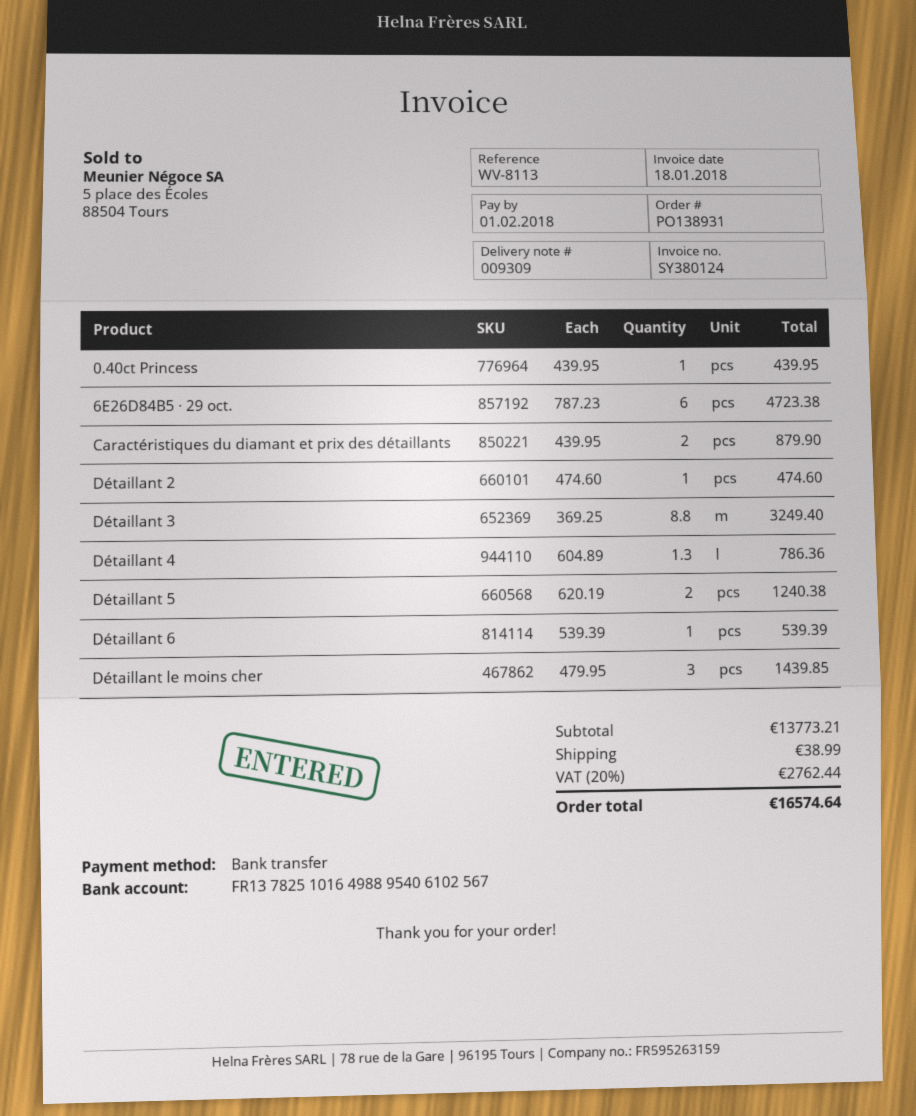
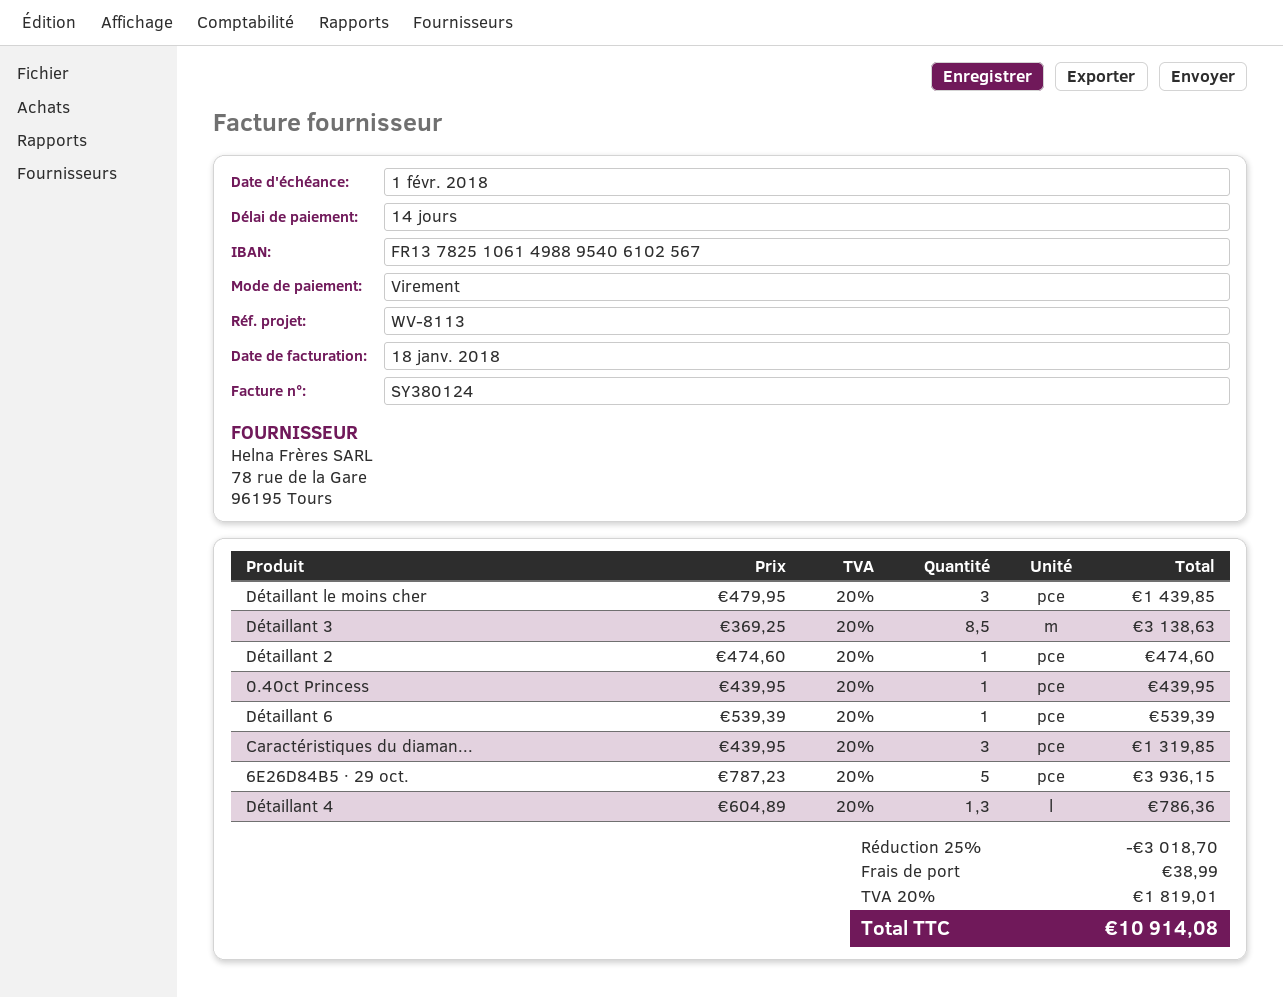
bank account: FR1378251016498895406102567 -> FR1378251061498895406102567
6E26D84B5 · 29 oct.: 6 x 787.23 = 4723.38 -> 5 x 787.23 = 3936.15
Caractéristiques du diamant et prix des détaillants: 2 x 439.95 = 879.90 -> 3 x 439.95 = 1319.85
Détaillant 3: 8.8 x 369.25 = 3249.40 -> 8.5 x 369.25 = 3138.63
Détaillant 5: 2 x 620.19 = 1240.38 -> none
discount: none -> 25% = 3018.70
tax: 20% = 2762.44 -> 20% = 1819.01
total: 16574.64 -> 10914.08

